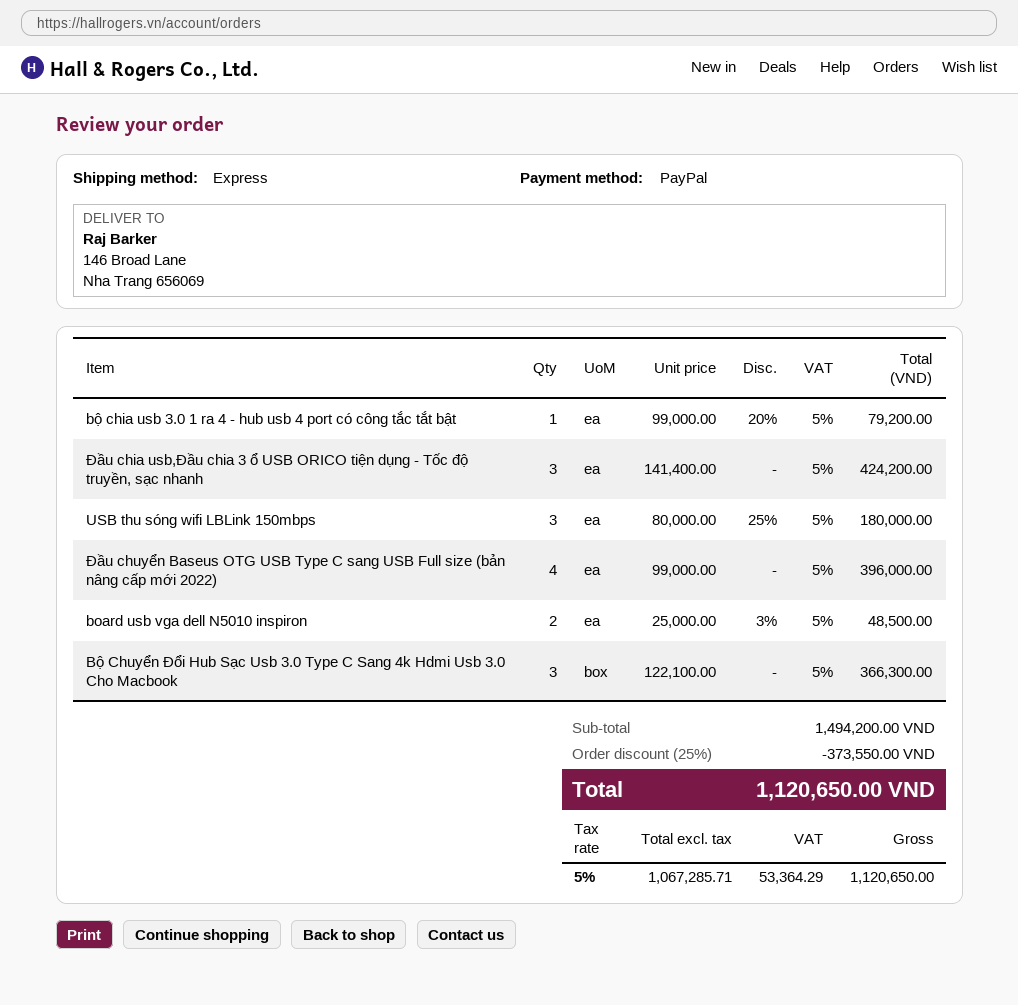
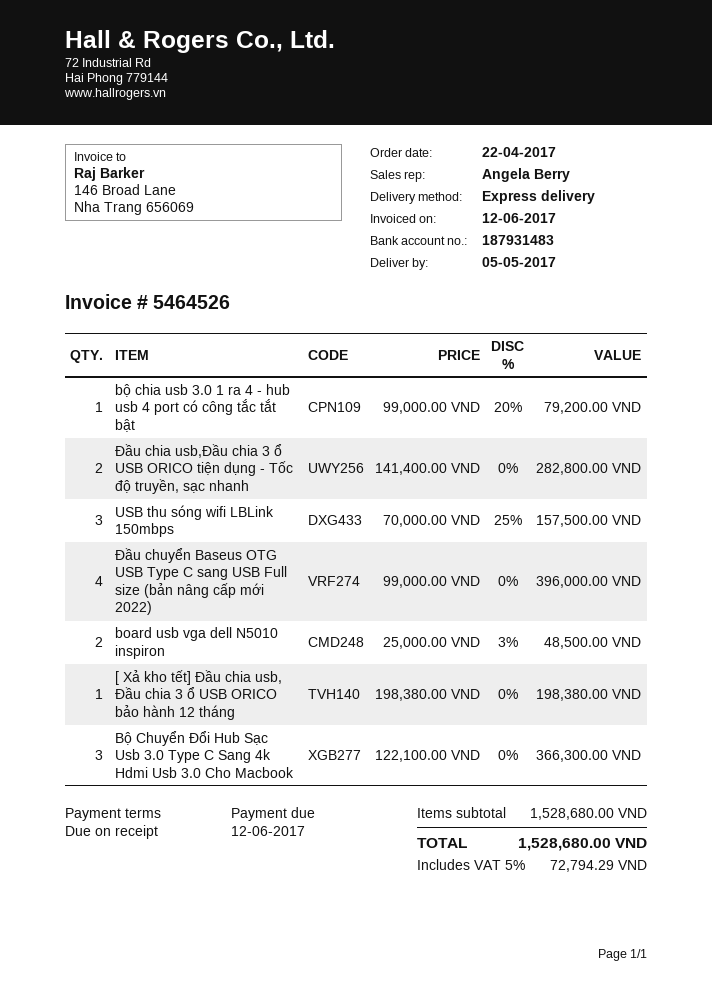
Đầu chia usb,Đầu chia 3 ổ USB ORICO tiện dụng - Tốc độ truyền, sạc nhanh: 3 x 141400.00 = 424200.00 -> 2 x 141400.00 = 282800.00
USB thu sóng wifi LBLink 150mbps: 3 x 80000.00 - 25% = 180000.00 -> 3 x 70000.00 - 25% = 157500.00
[ Xả kho tết] Đầu chia usb, Đầu chia 3 ổ USB ORICO bảo hành 12 tháng: none -> 1 x 198380.00 = 198380.00
subtotal: 1494200.00 -> 1528680.00
discount: 25% = 373550.00 -> none
tax: 5% = 53364.29 -> 5% = 72794.29
total: 1120650.00 -> 1528680.00

